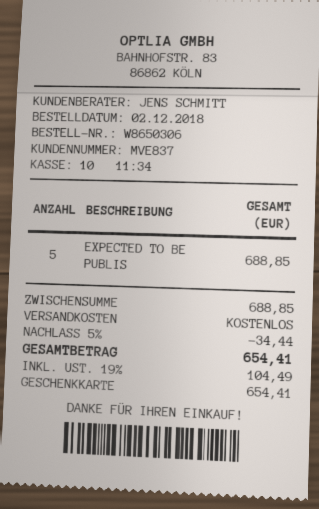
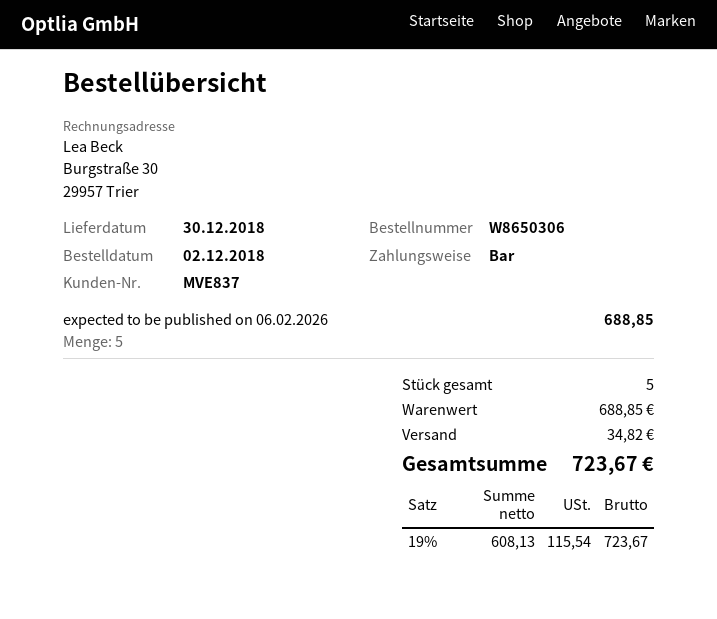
payment method: gift card -> cash
discount: 5% = 34.44 -> none
shipping: 0.00 -> 34.82
tax: 19% = 104.49 -> 19% = 115.54
total: 654.41 -> 723.67

